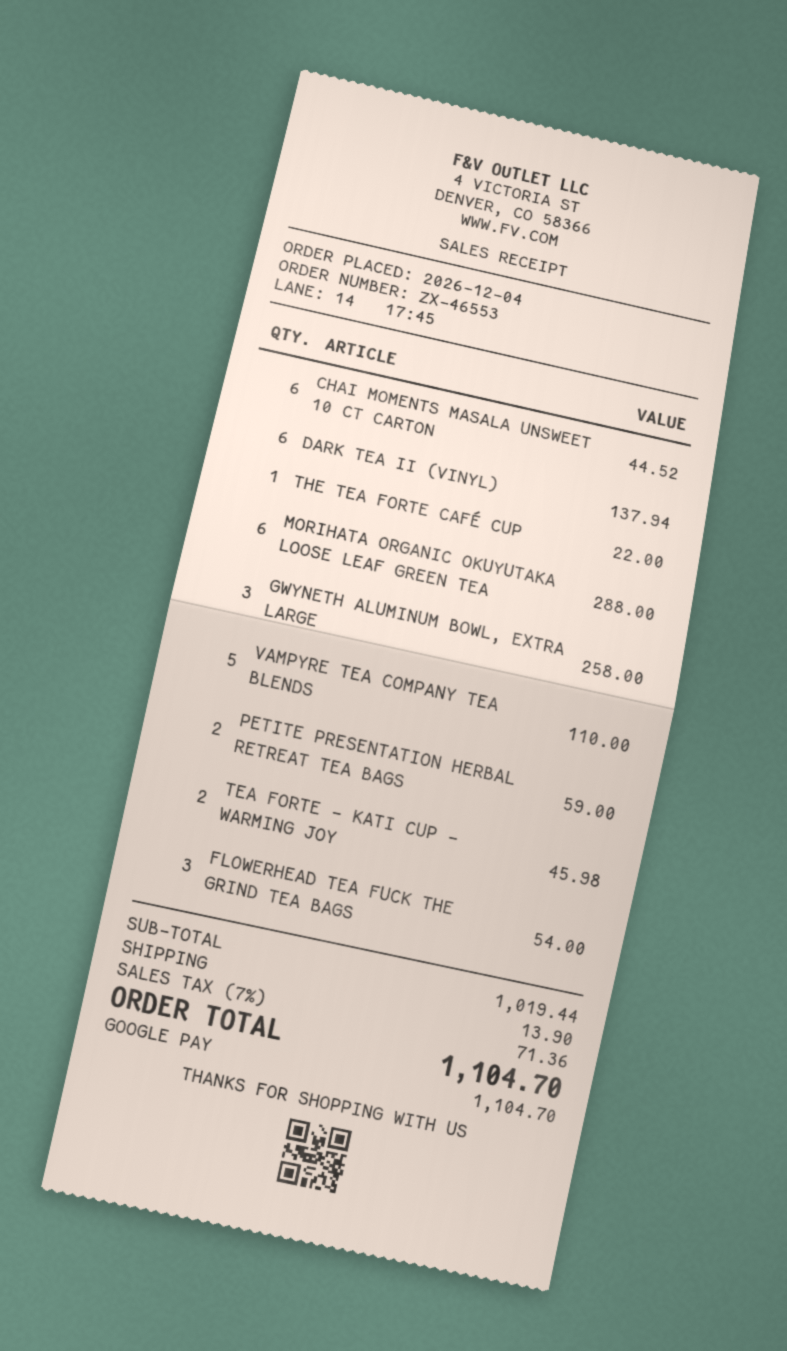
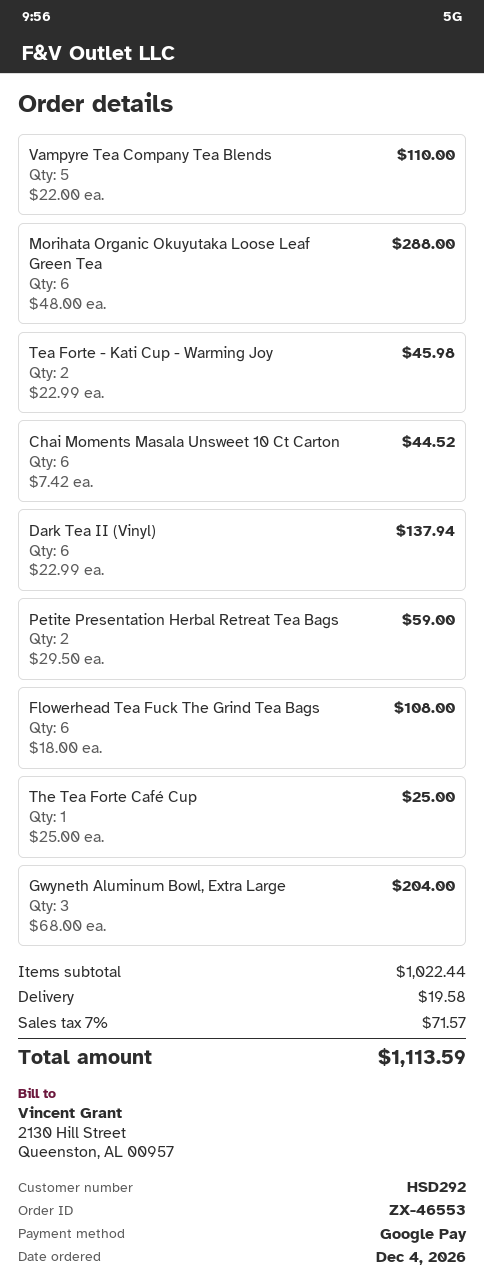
THE TEA FORTE CAFÉ CUP: 1 for 22.00 -> 1 for 25.00
GWYNETH ALUMINUM BOWL, EXTRA LARGE: 3 for 258.00 -> 3 for 204.00
FLOWERHEAD TEA FUCK THE GRIND TEA BAGS: 3 for 54.00 -> 6 for 108.00
subtotal: 1019.44 -> 1022.44
shipping: 13.90 -> 19.58
tax: 7% = 71.36 -> 7% = 71.57
total: 1104.70 -> 1113.59

